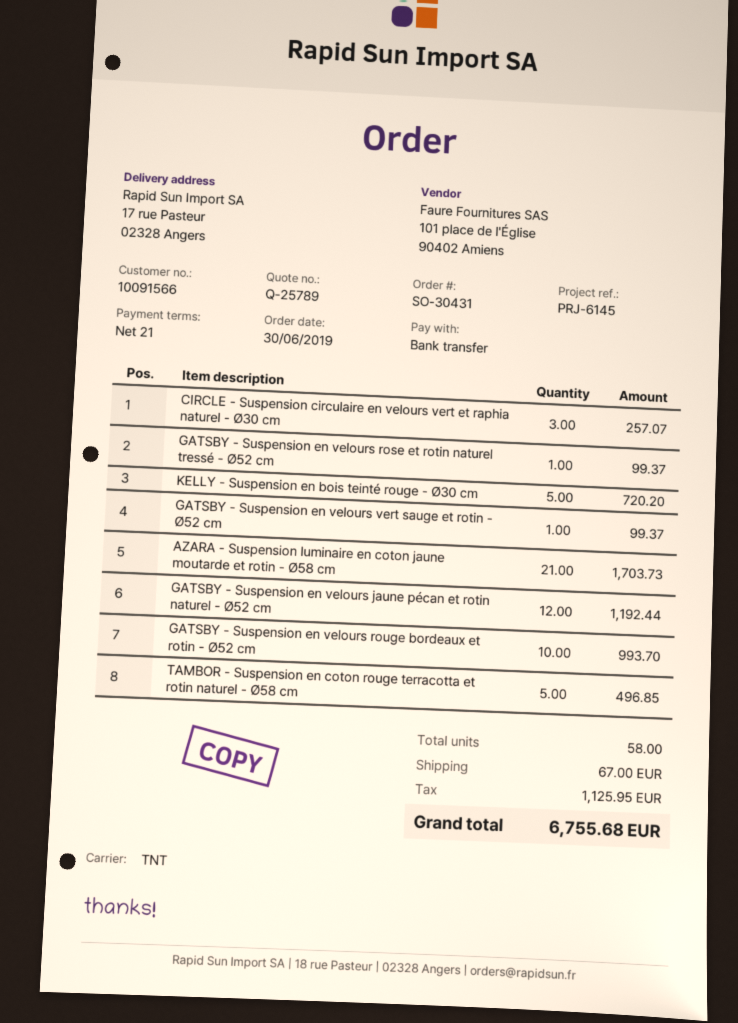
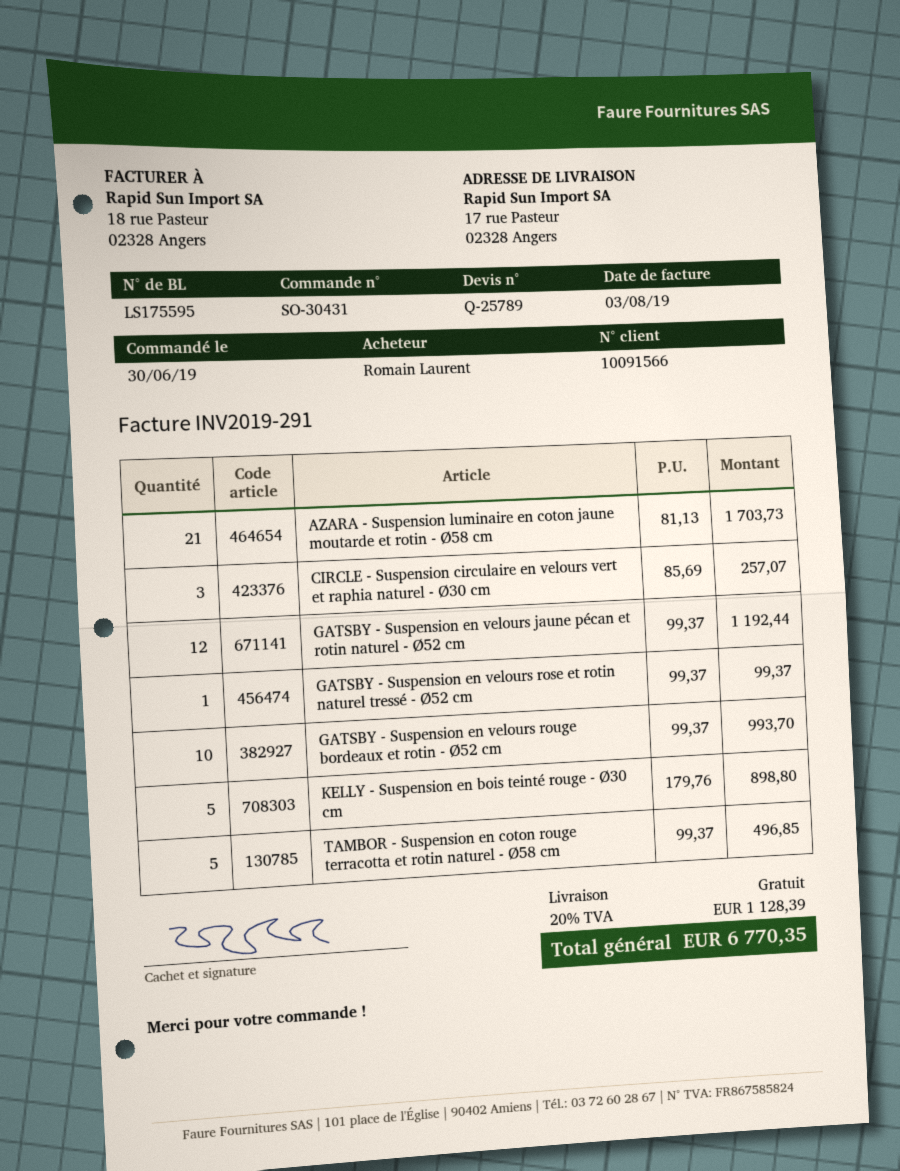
KELLY - Suspension en bois teinté rouge - Ø30 cm: 5 for 720.20 -> 5 for 898.80
GATSBY - Suspension en velours vert sauge et rotin - Ø52 cm: 1 for 99.37 -> none
shipping: 67.00 -> 0.00
tax: 1125.95 -> 1128.39
total: 6755.68 -> 6770.35

